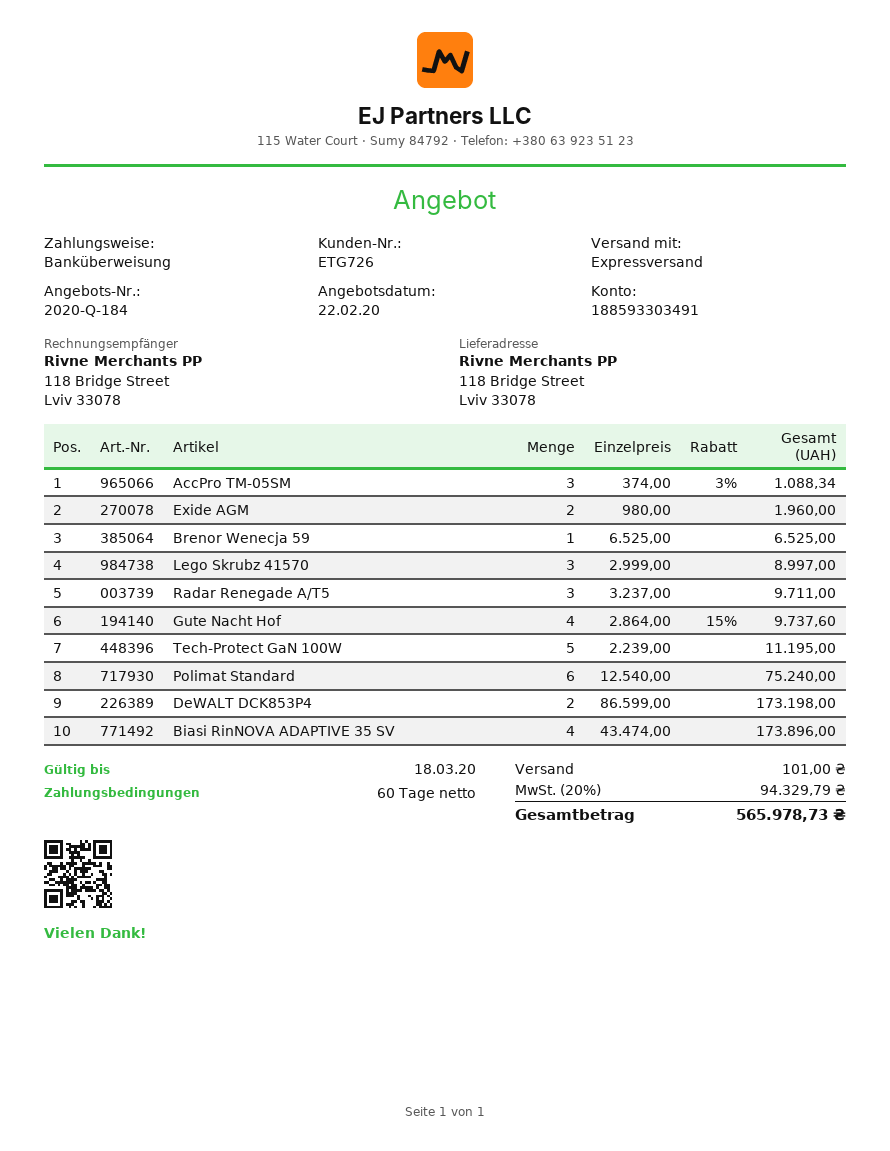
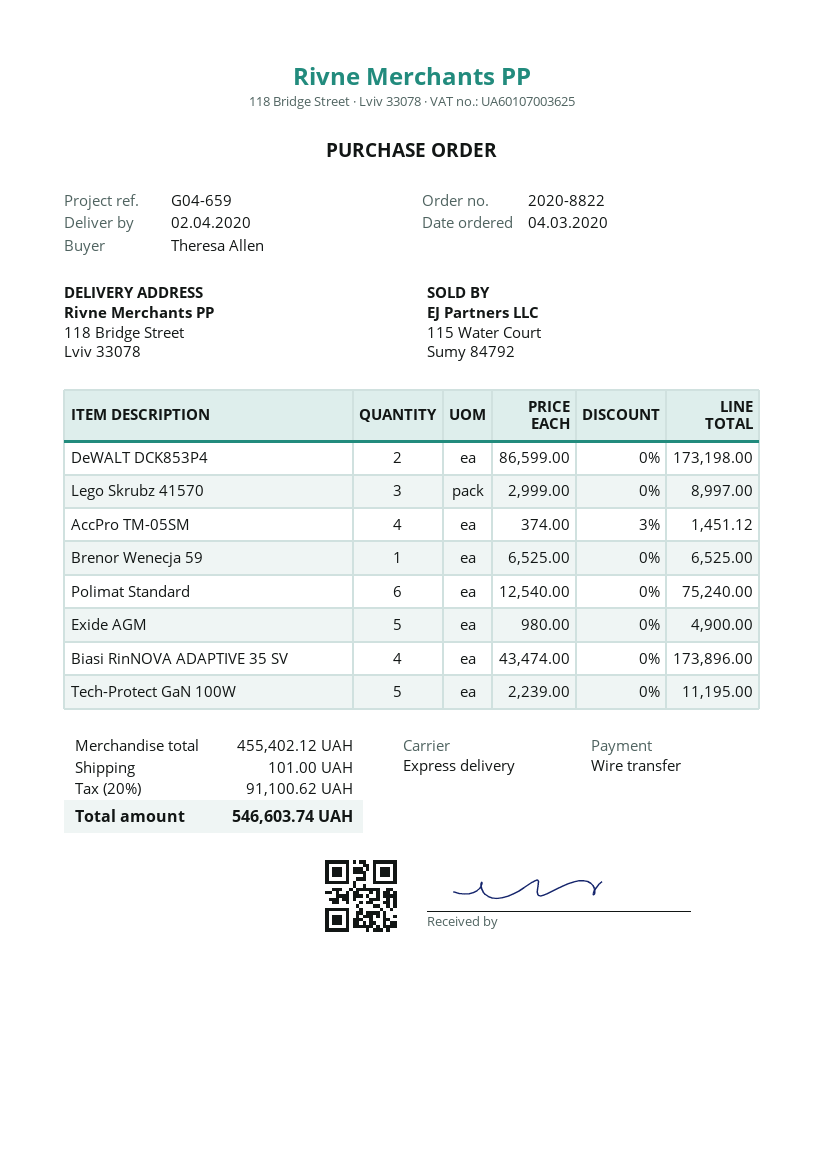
AccPro TM-05SM: 3 x 374.00 - 3% = 1088.34 -> 4 x 374.00 - 3% = 1451.12
Exide AGM: 2 x 980.00 = 1960.00 -> 5 x 980.00 = 4900.00
Radar Renegade A/T5: 3 x 3237.00 = 9711.00 -> none
Gute Nacht Hof: 4 x 2864.00 - 15% = 9737.60 -> none
tax: 20% = 94329.79 -> 20% = 91100.62
total: 565978.73 -> 546603.74

